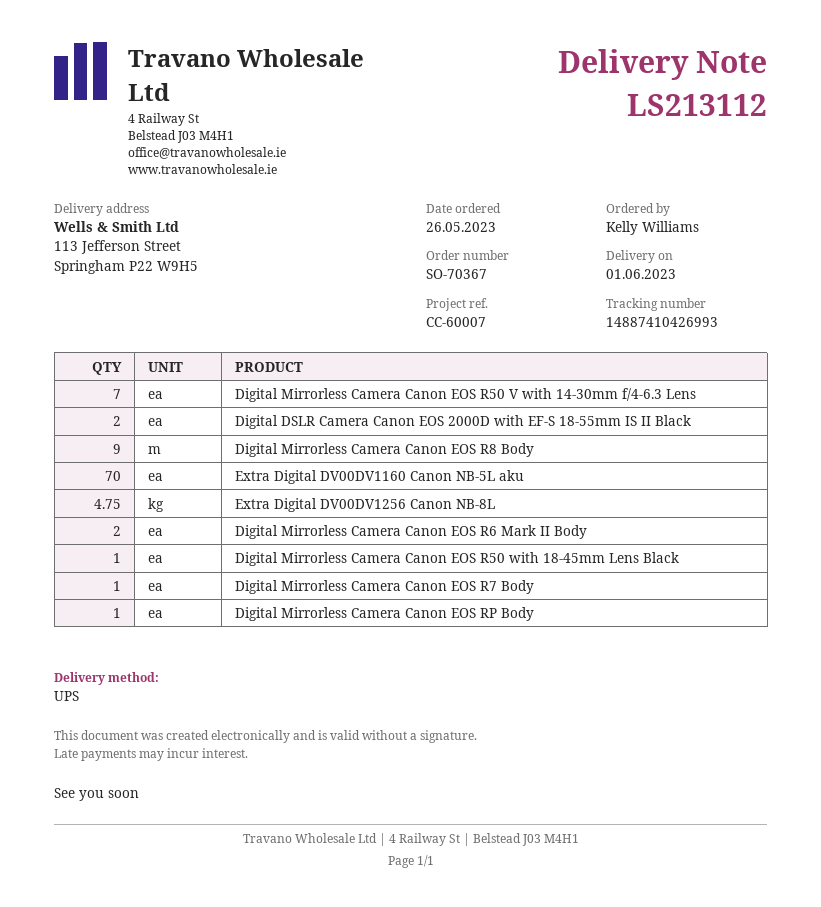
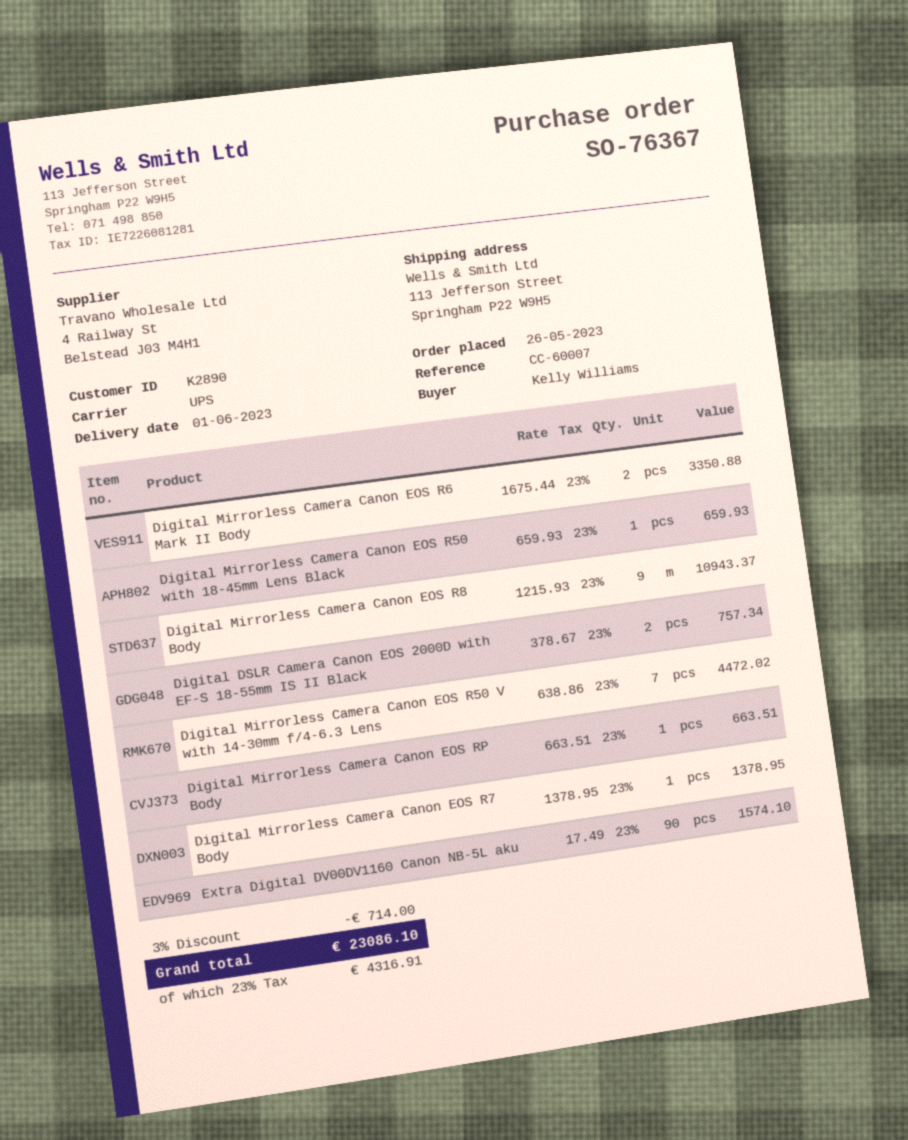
order number: SO-70367 -> SO-76367
Extra Digital DV00DV1160 Canon NB-5L aku: 70 -> 90
Extra Digital DV00DV1256 Canon NB-8L: 4.75 -> none

